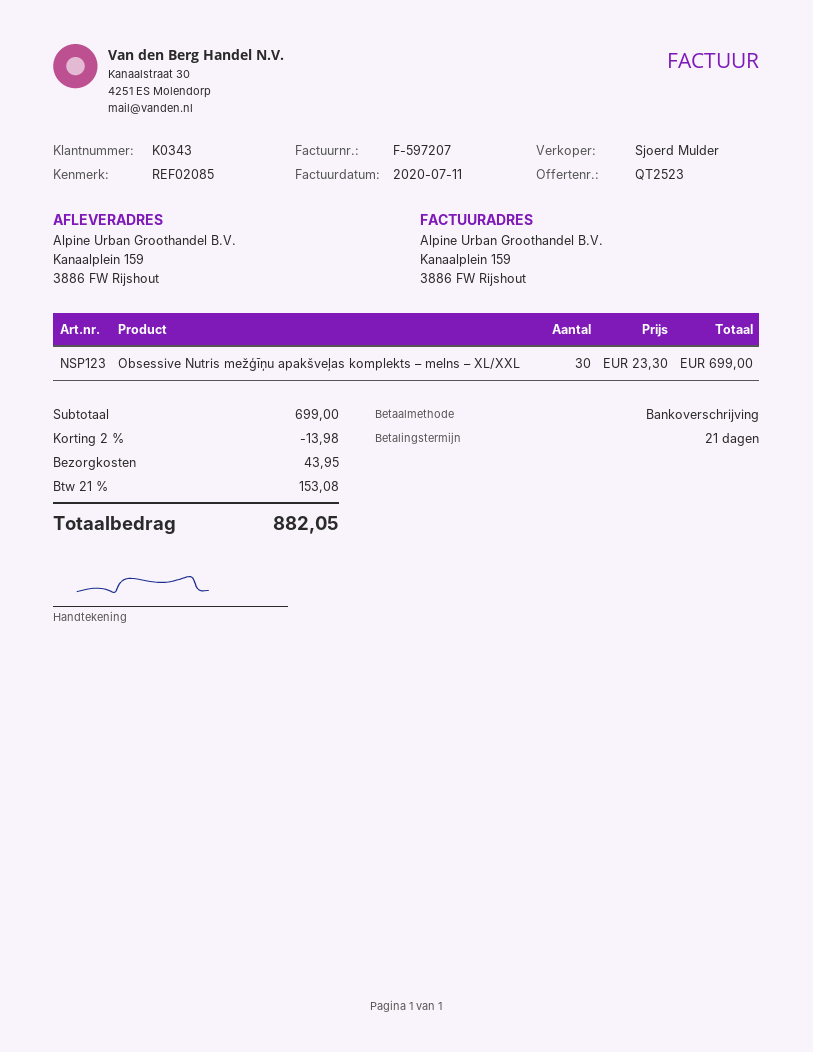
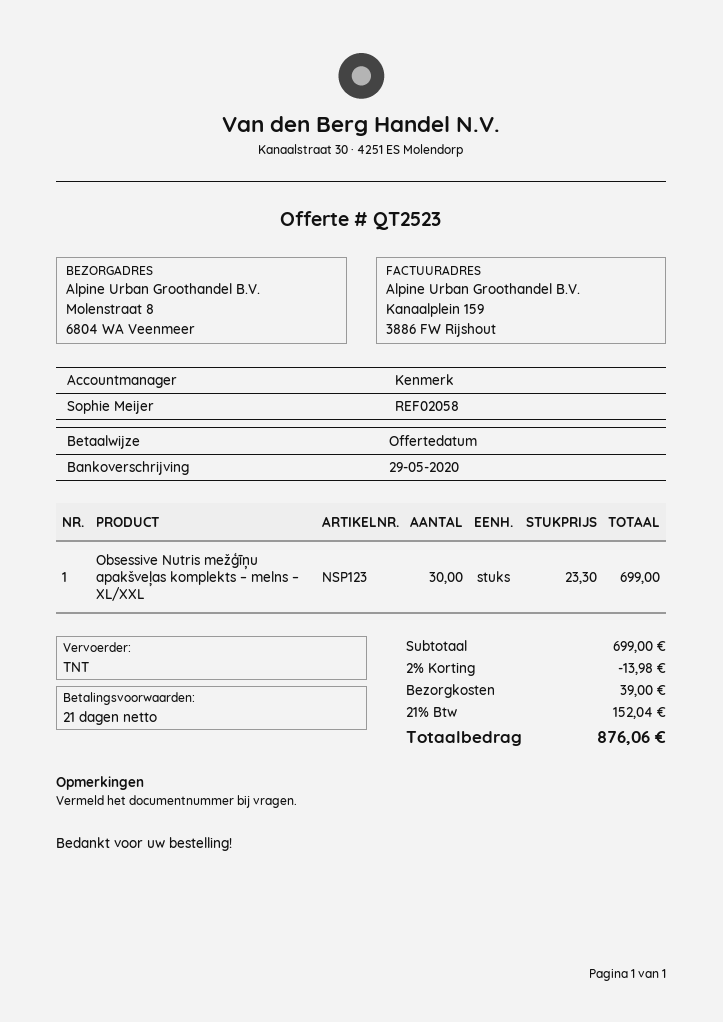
reference: REF02085 -> REF02058
sales rep: Sjoerd Mulder -> Sophie Meijer
ship to: Kanaalplein 159, 3886 FW Rijshout -> Molenstraat 8, 6804 WA Veenmeer
shipping: 43.95 -> 39.00
tax: 21% = 153.08 -> 21% = 152.04
total: 882.05 -> 876.06

